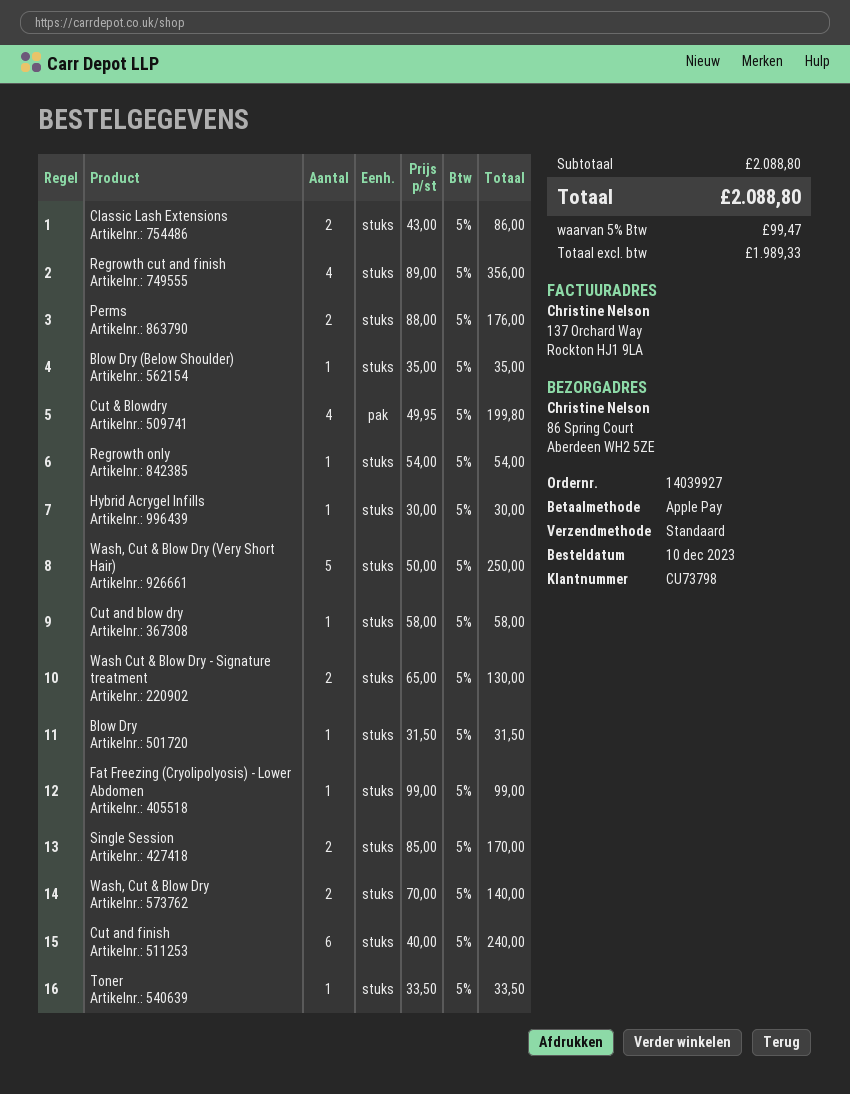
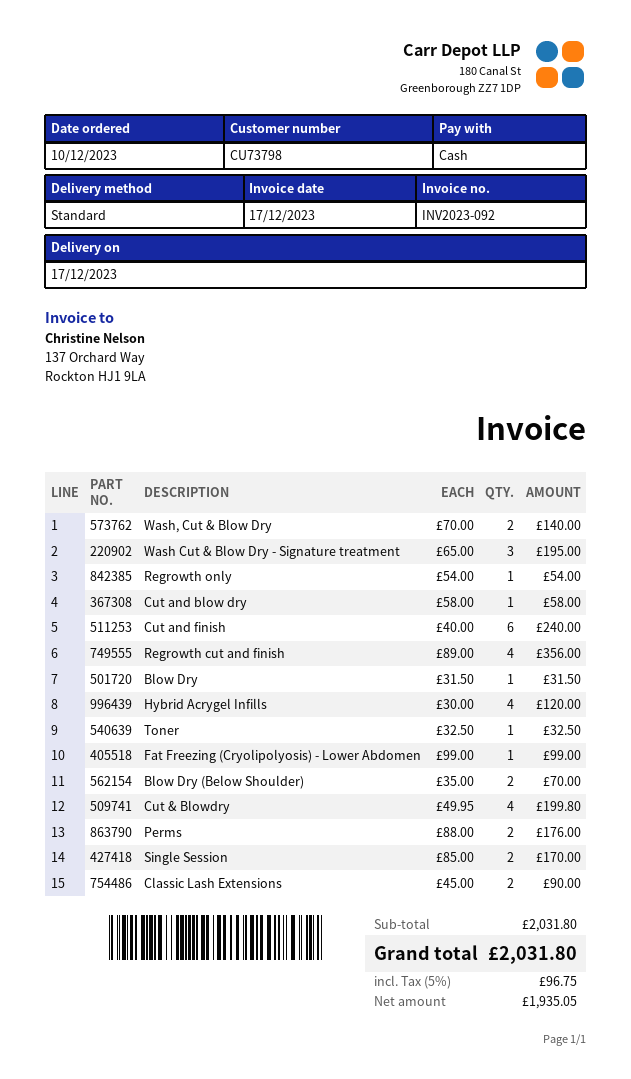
payment method: Apple Pay -> cash
Classic Lash Extensions: 2 x 43.00 = 86.00 -> 2 x 45.00 = 90.00
Blow Dry (Below Shoulder): 1 x 35.00 = 35.00 -> 2 x 35.00 = 70.00
Hybrid Acrygel Infills: 1 x 30.00 = 30.00 -> 4 x 30.00 = 120.00
Wash, Cut & Blow Dry (Very Short Hair): 5 x 50.00 = 250.00 -> none
Wash Cut & Blow Dry - Signature treatment: 2 x 65.00 = 130.00 -> 3 x 65.00 = 195.00
Toner: 1 x 33.50 = 33.50 -> 1 x 32.50 = 32.50
subtotal: 2088.80 -> 2031.80
net: 1989.33 -> 1935.05
tax: 5% = 99.47 -> 5% = 96.75
total: 2088.80 -> 2031.80

